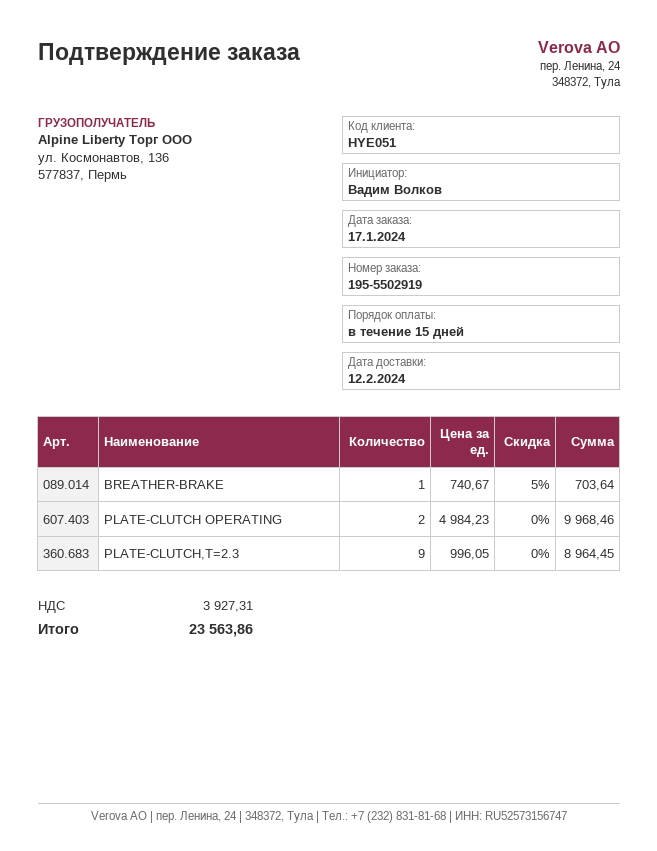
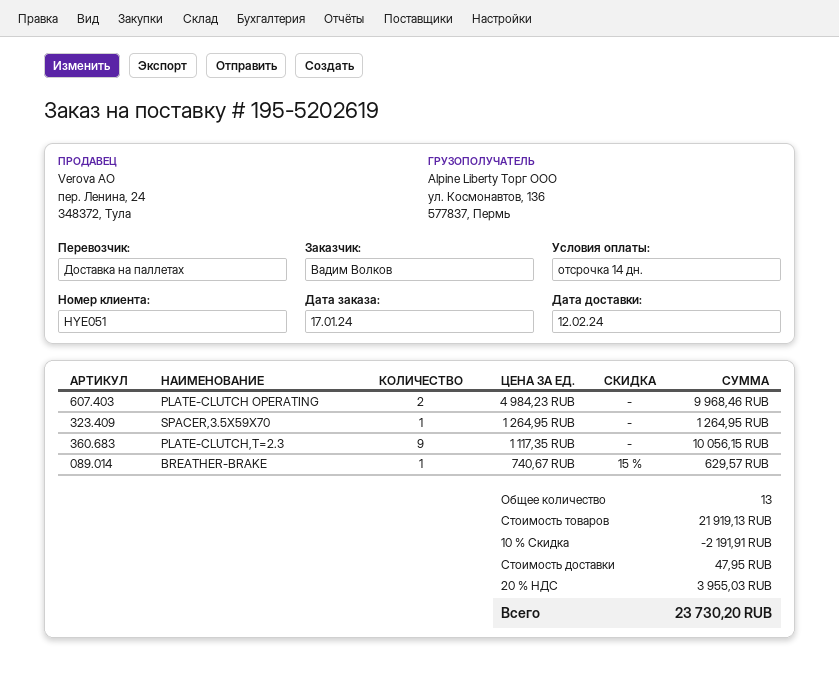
order number: 195-5502919 -> 195-5202619
payment terms: 15 days -> 14 days
BREATHER-BRAKE: 1 x 740.67 - 5% = 703.64 -> 1 x 740.67 - 15% = 629.57
PLATE-CLUTCH,T=2.3: 9 x 996.05 = 8964.45 -> 9 x 1117.35 = 10056.15
SPACER,3.5X59X70: none -> 1 x 1264.95 = 1264.95
discount: none -> 10% = 2191.91
shipping: none -> 47.95
tax: 3927.31 -> 3955.03
total: 23563.86 -> 23730.20

